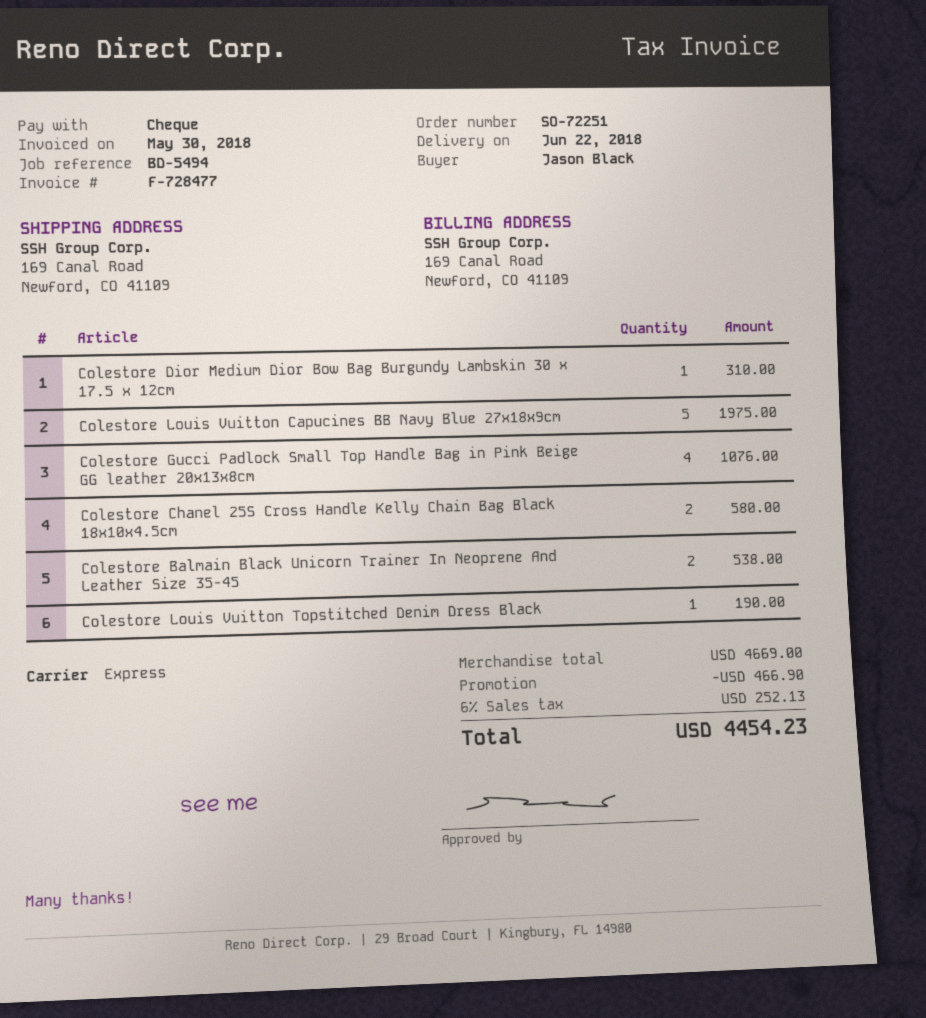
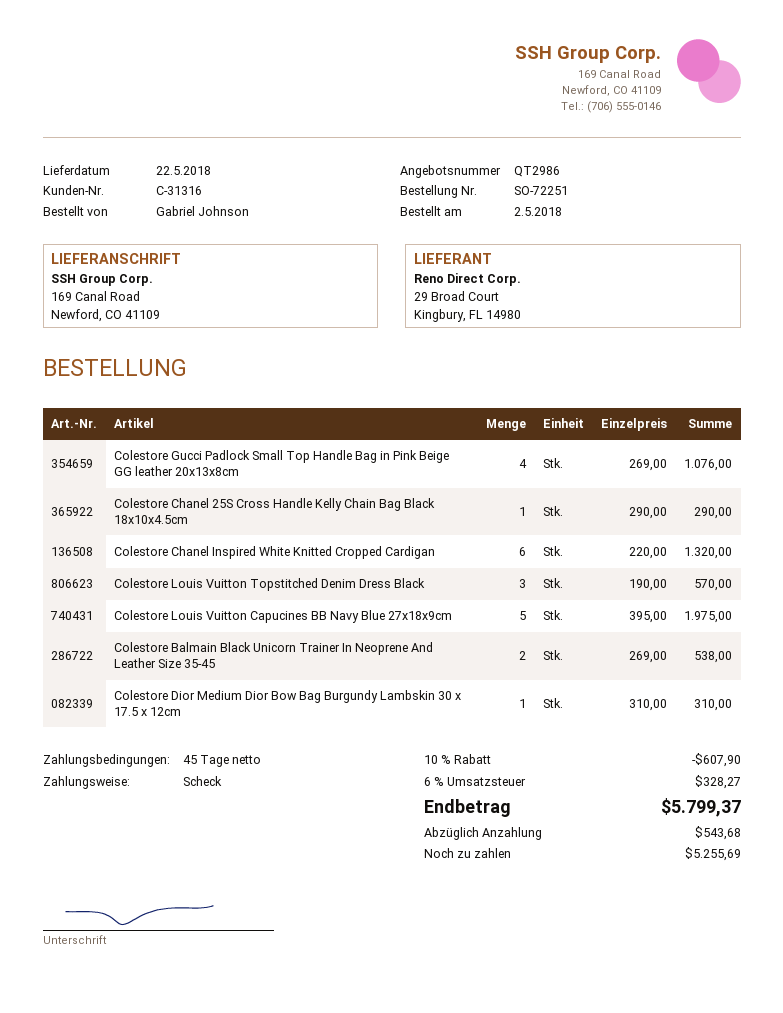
delivery date: 2018-06-22 -> 2018-05-22
ordered by: Jason Black -> Gabriel Johnson
Colestore Chanel 25S Cross Handle Kelly Chain Bag Black 18x10x4.5cm: 2 for 580.00 -> 1 for 290.00
Colestore Louis Vuitton Topstitched Denim Dress Black: 1 for 190.00 -> 3 for 570.00
Colestore Chanel Inspired White Knitted Cropped Cardigan: none -> 6 for 1320.00
discount: 466.90 -> 607.90
tax: 6% = 252.13 -> 6% = 328.27
total: 4454.23 -> 5799.37

